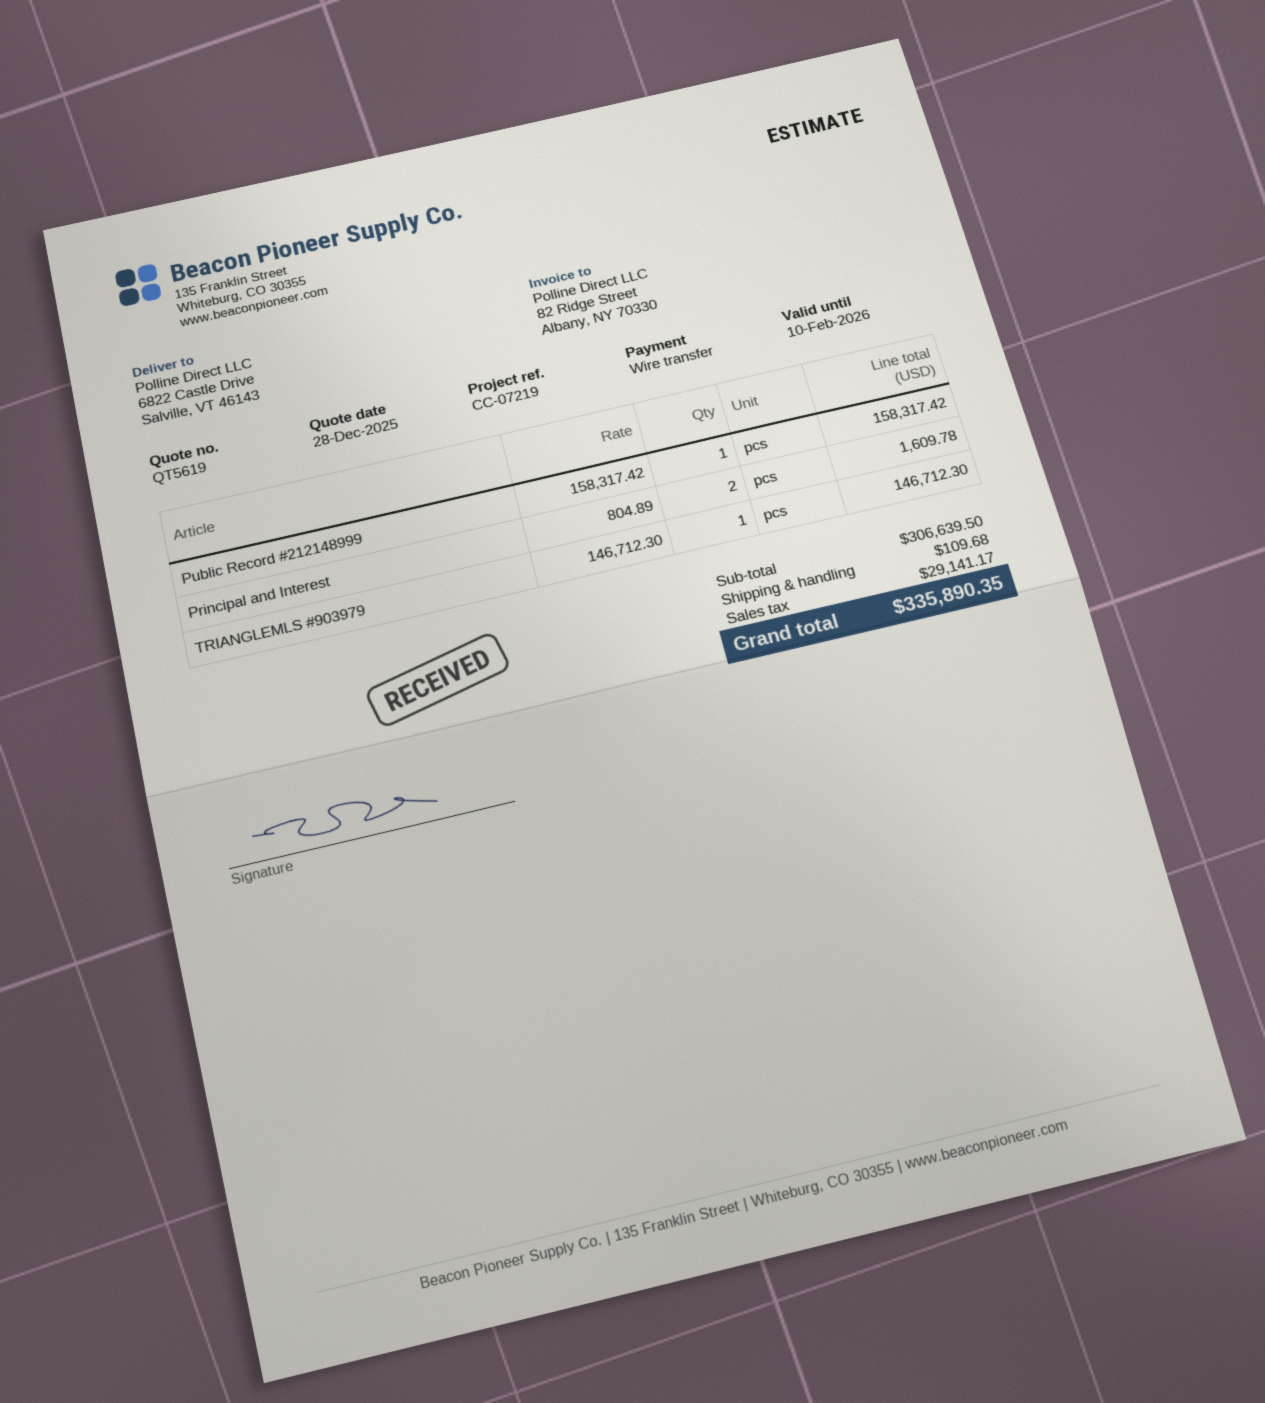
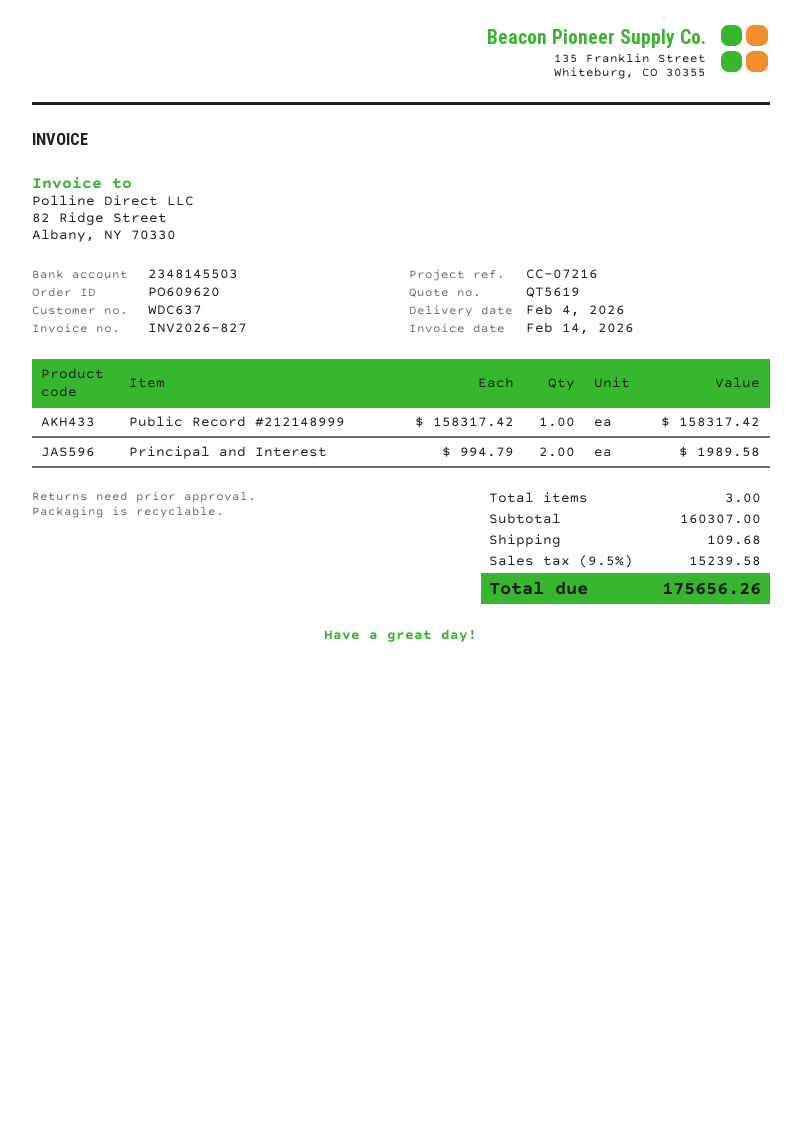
reference: CC-07219 -> CC-07216
Principal and Interest: 2 x 804.89 = 1609.78 -> 2 x 994.79 = 1989.58
TRIANGLEMLS #903979: 1 x 146712.30 = 146712.30 -> none
subtotal: 306639.50 -> 160307.00
tax: 29141.17 -> 15239.58
total: 335890.35 -> 175656.26

